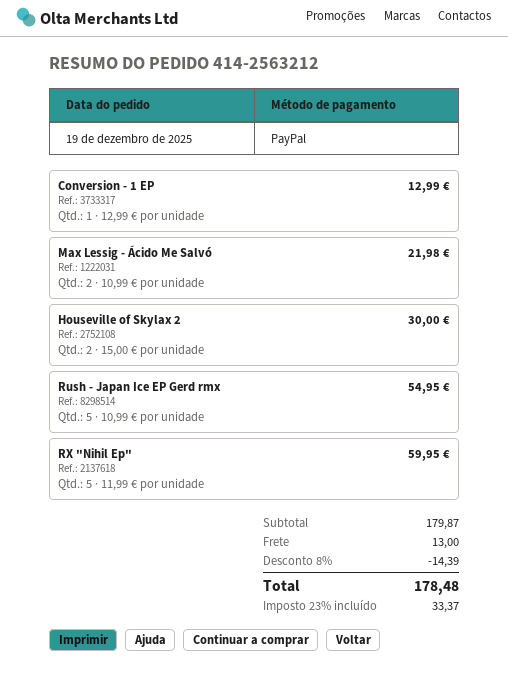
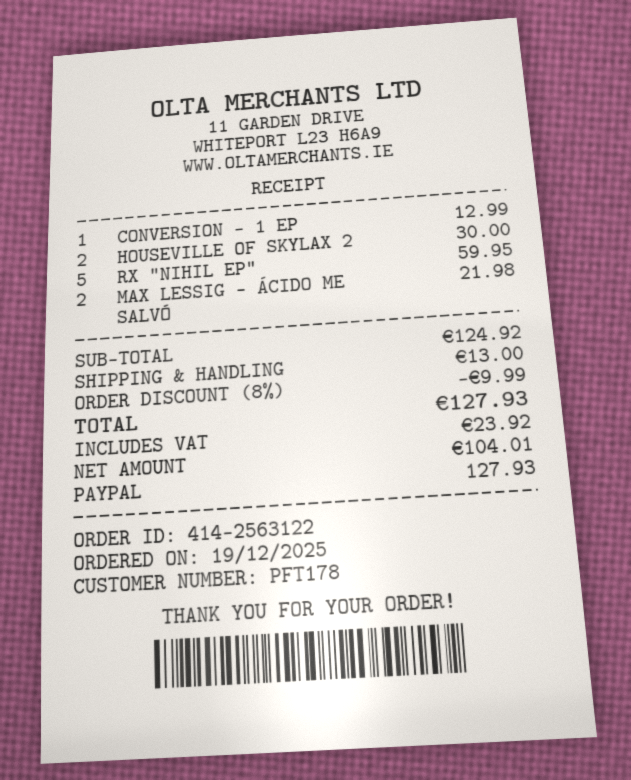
order number: 414-2563212 -> 414-2563122
Rush - Japan Ice EP Gerd rmx: 5 for 54.95 -> none
subtotal: 179.87 -> 124.92
discount: 8% = 14.39 -> 8% = 9.99
tax: 33.37 -> 23.92
total: 178.48 -> 127.93

